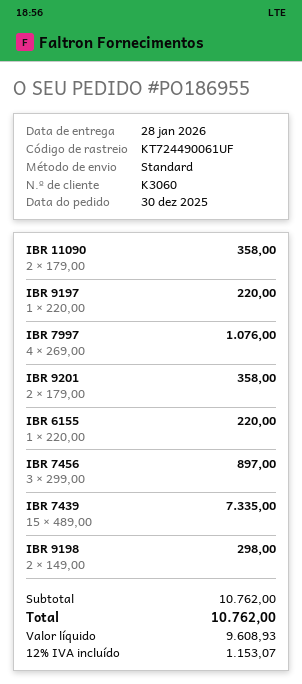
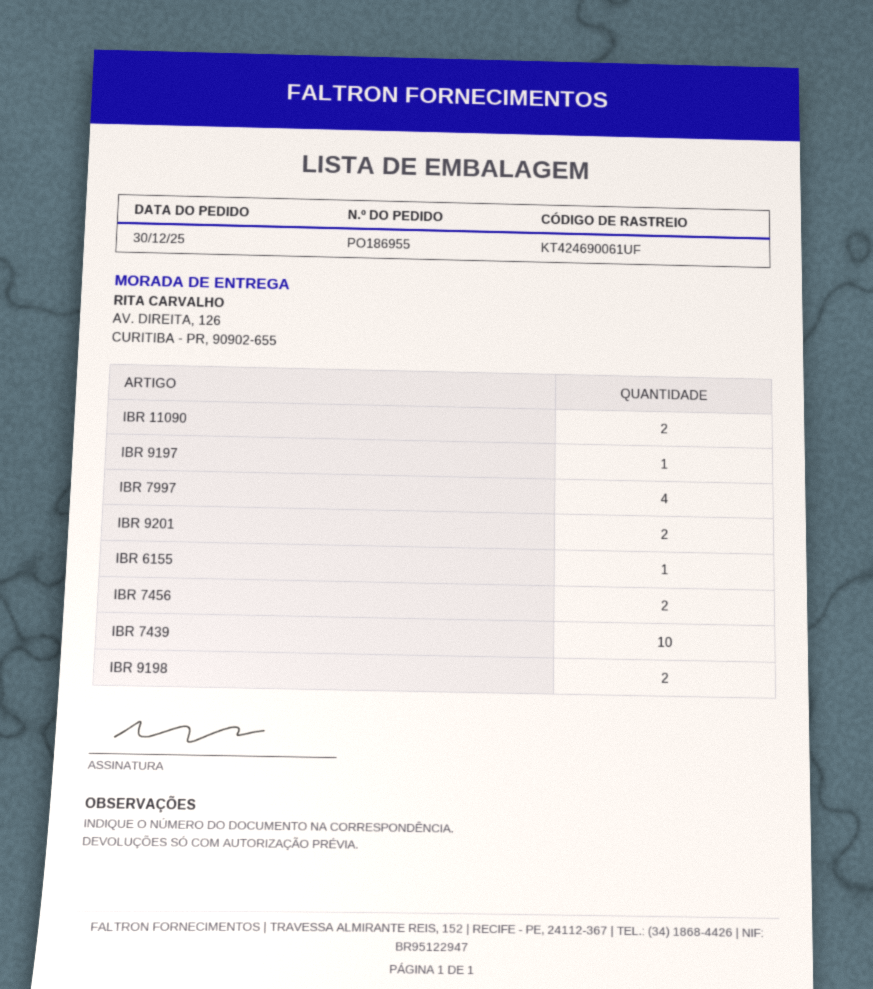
tracking number: KT724490061UF -> KT424690061UF
IBR 7456: 3 -> 2
IBR 7439: 15 -> 10

